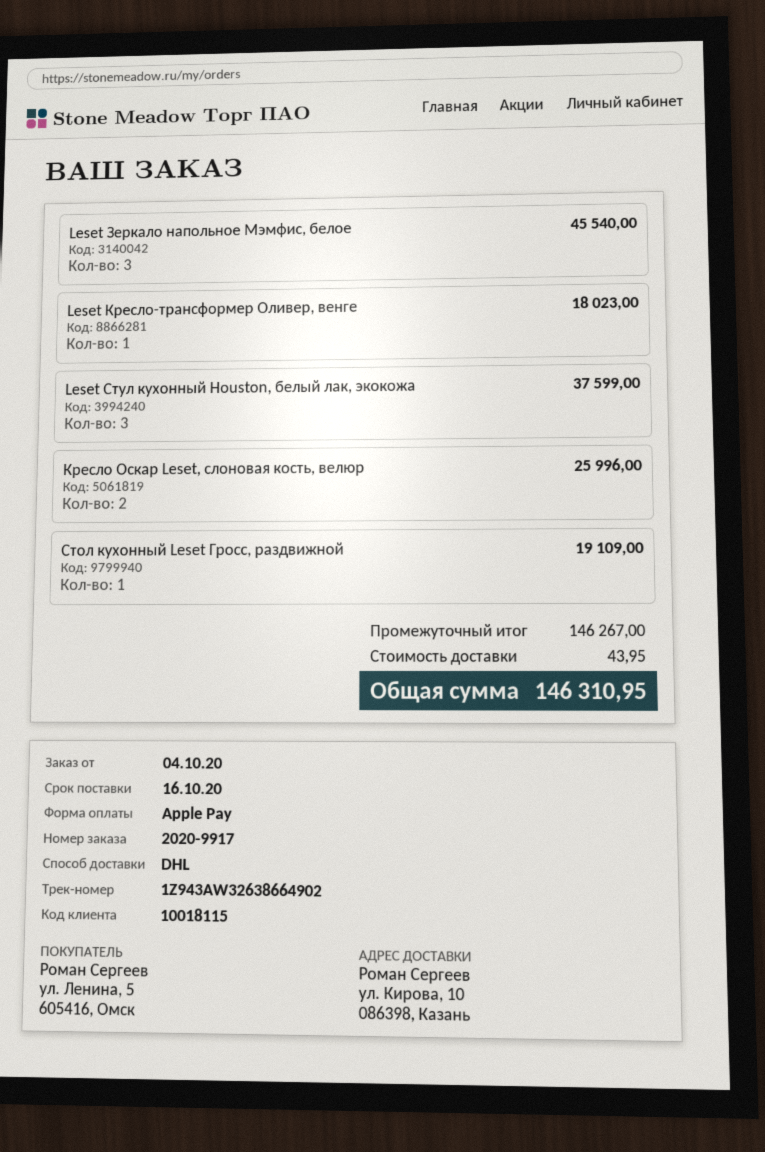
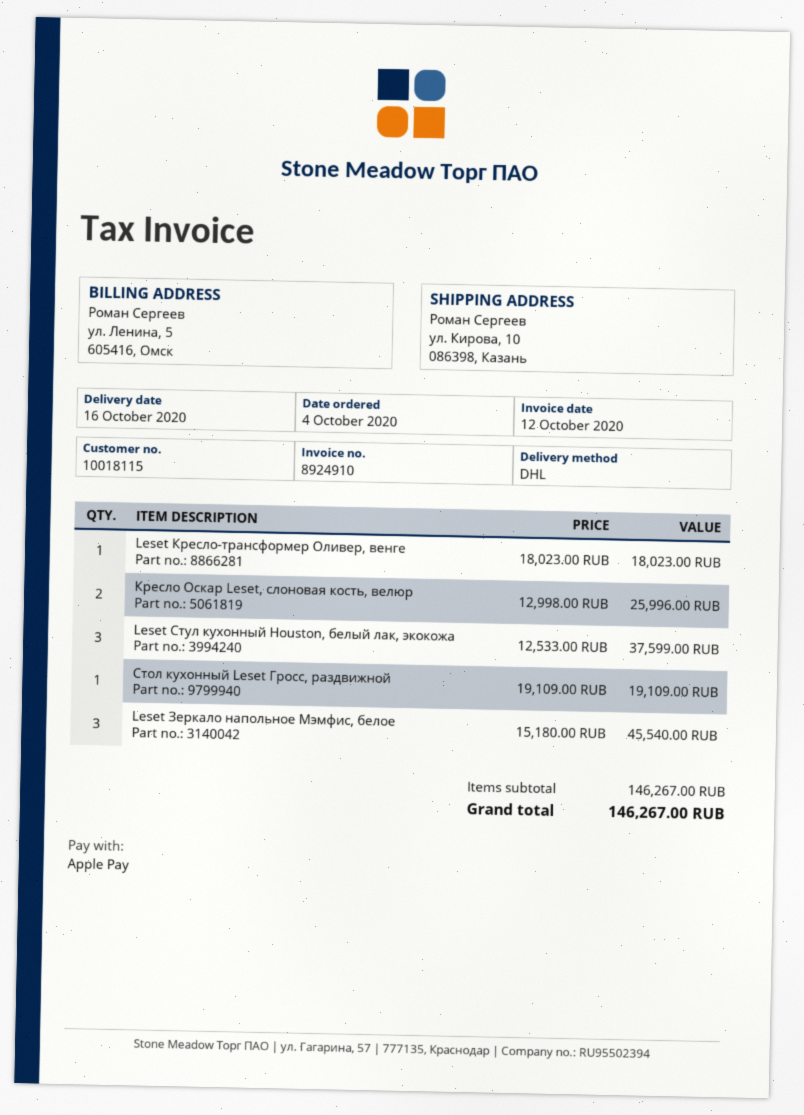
shipping: 43.95 -> none
total: 146310.95 -> 146267.00

